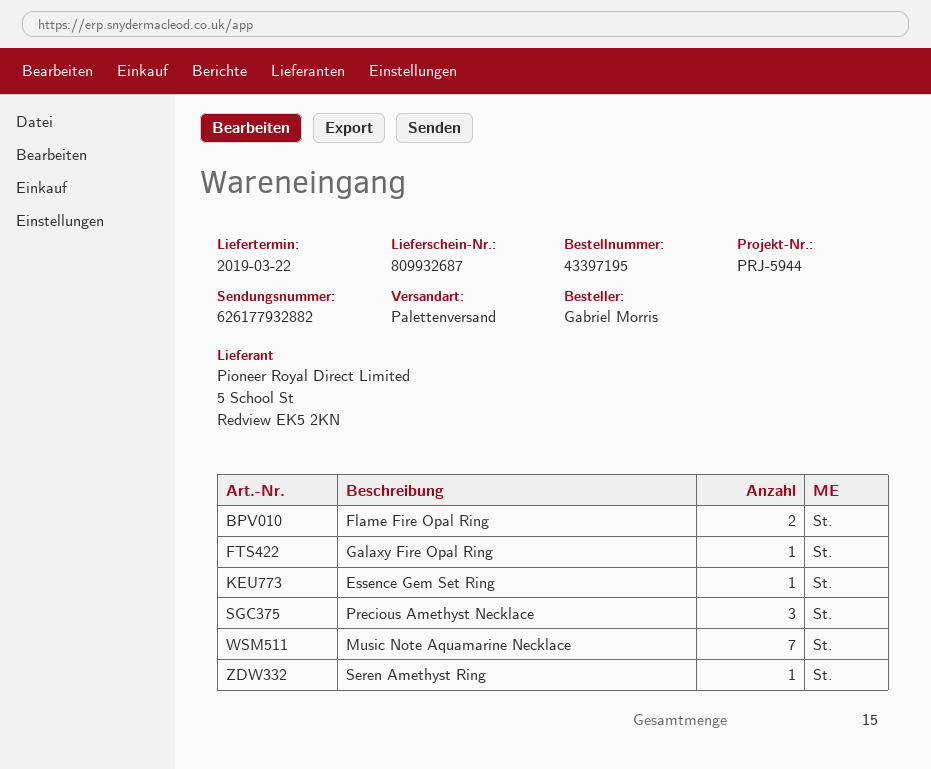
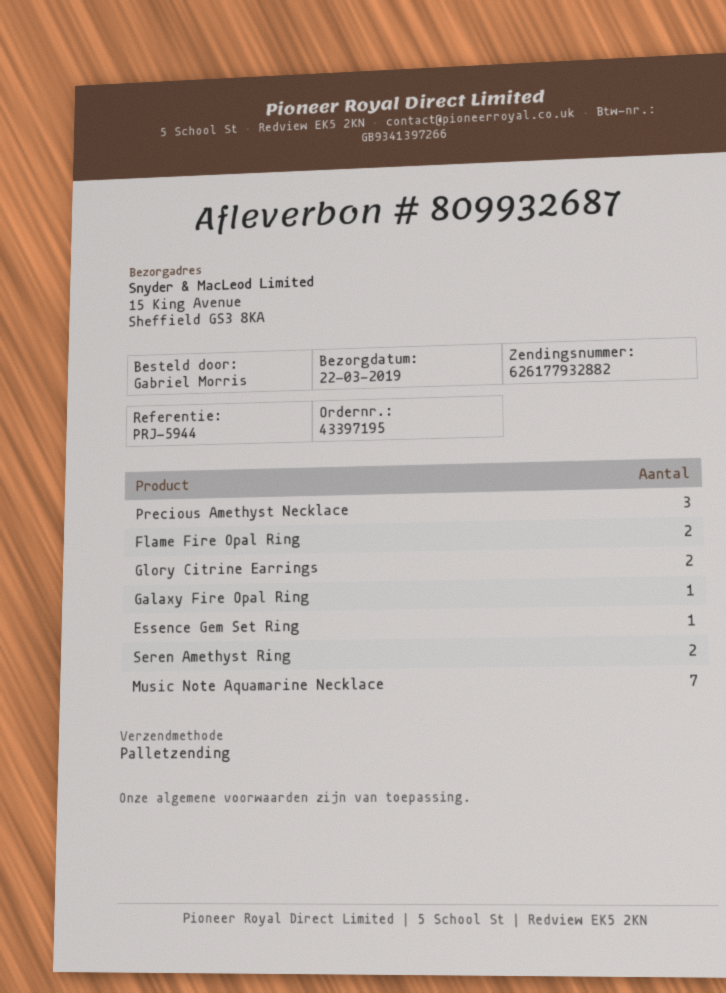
Seren Amethyst Ring: 1 -> 2
Glory Citrine Earrings: none -> 2

